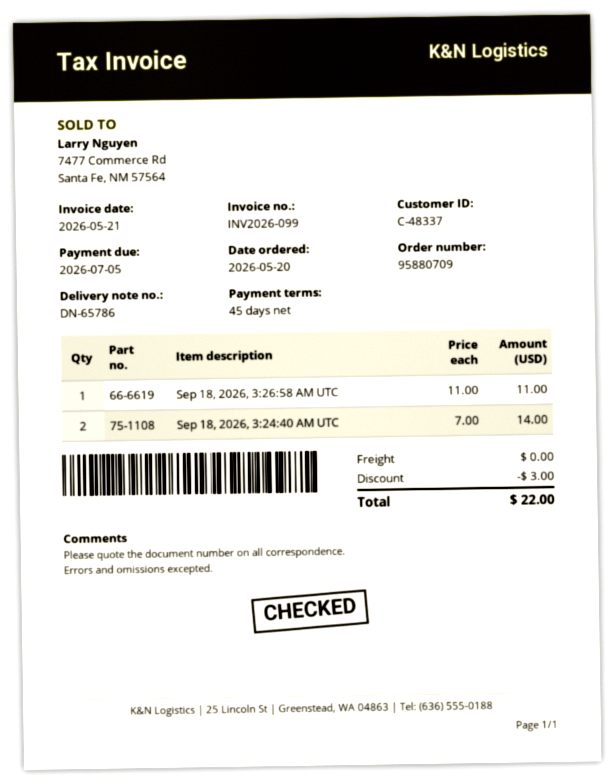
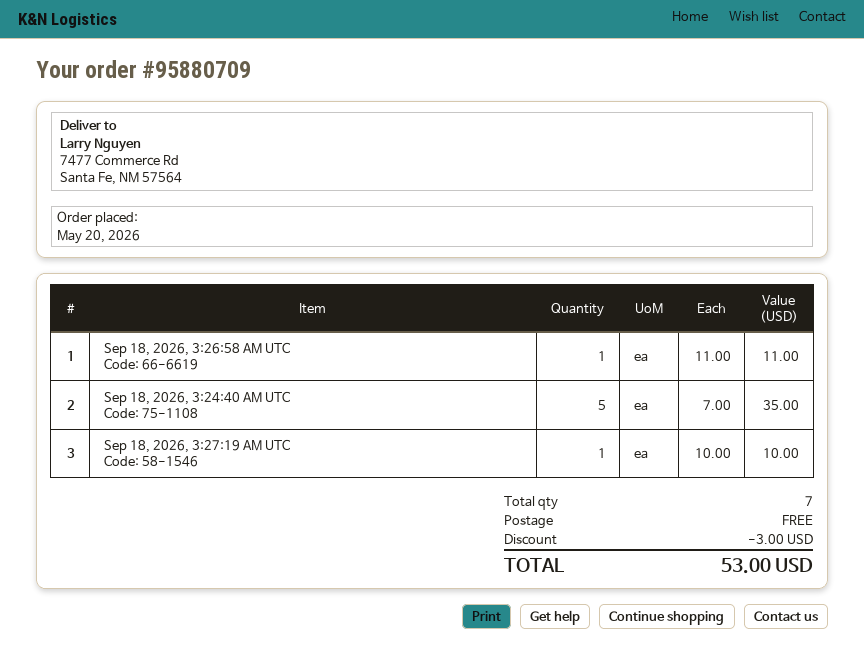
Sep 18, 2026, 3:24:40 AM UTC: 2 x 7.00 = 14.00 -> 5 x 7.00 = 35.00
Sep 18, 2026, 3:27:19 AM UTC: none -> 1 x 10.00 = 10.00
total: 22.00 -> 53.00

